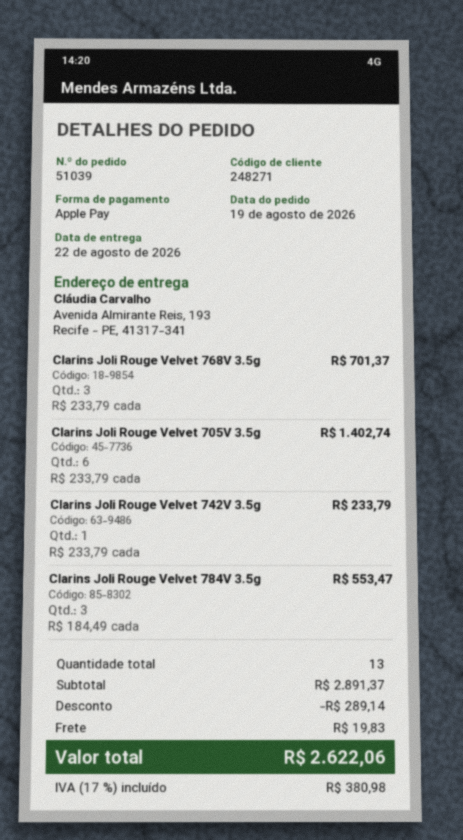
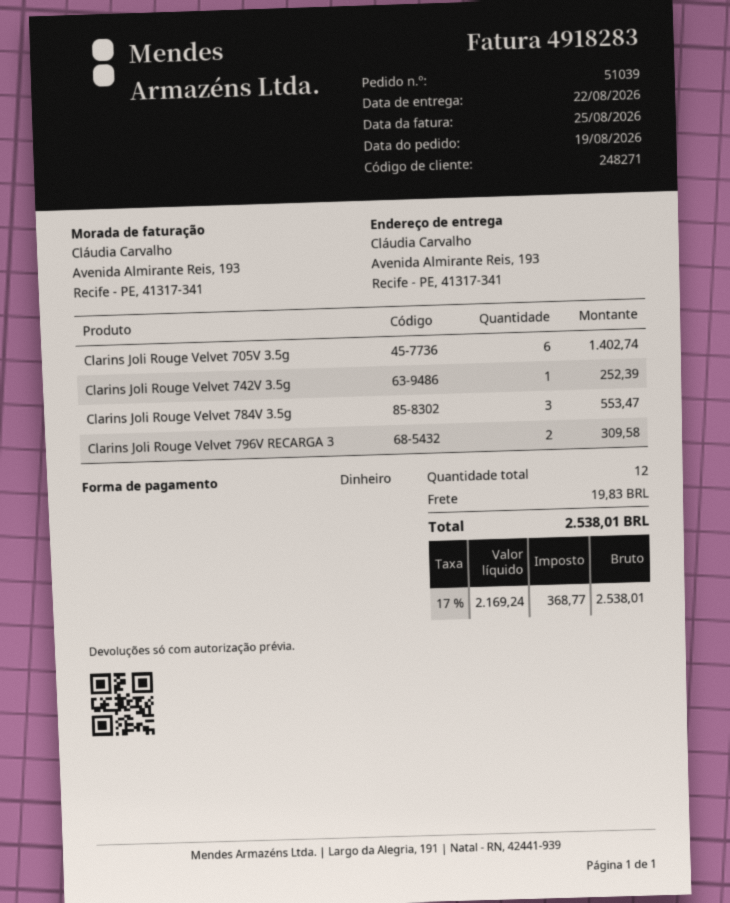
payment method: Apple Pay -> cash
Clarins Joli Rouge Velvet 768V 3.5g: 3 for 701.37 -> none
Clarins Joli Rouge Velvet 742V 3.5g: 1 for 233.79 -> 1 for 252.39
Clarins Joli Rouge Velvet 796V RECARGA 3: none -> 2 for 309.58
total quantity: 13 -> 12
discount: 289.14 -> none
tax: 17% = 380.98 -> 17% = 368.77
total: 2622.06 -> 2538.01

